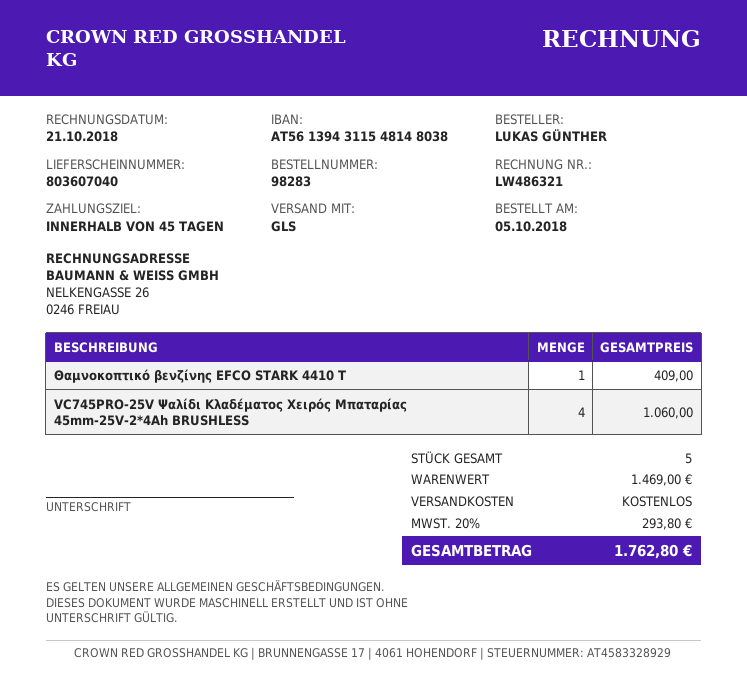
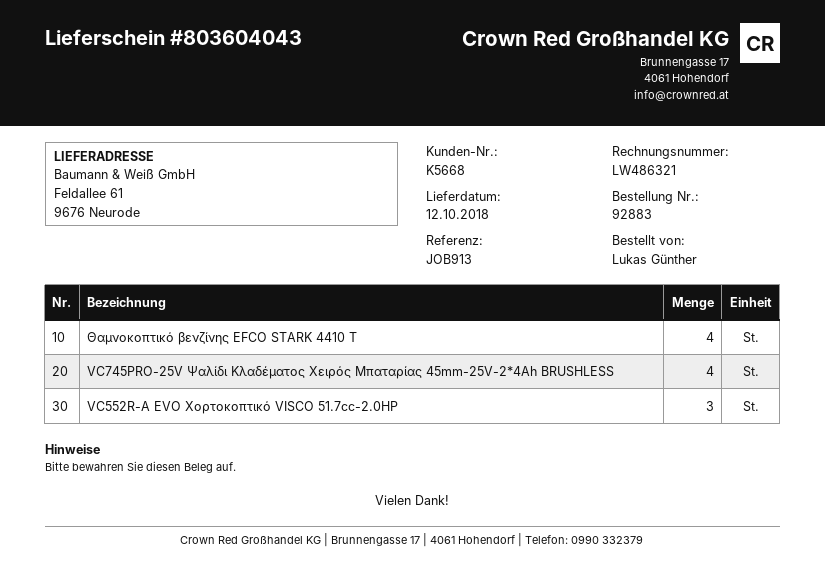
order number: 98283 -> 92883
delivery note number: 803607040 -> 803604043
Θαμνοκοπτικό βενζίνης EFCO STARK 4410 T: 1 -> 4
VC552R-A EVO Χορτοκοπτικό VISCO 51.7cc-2.0HP: none -> 3

